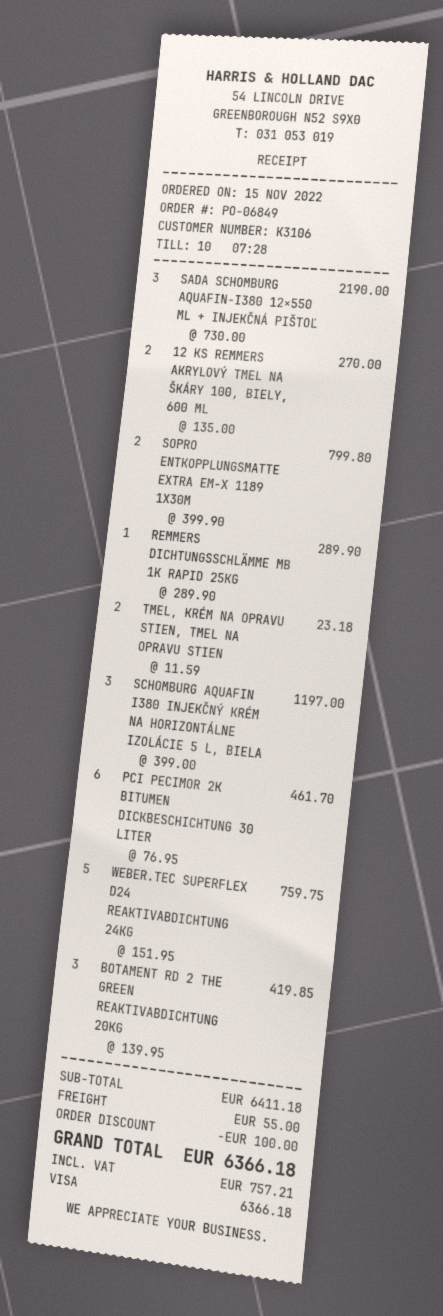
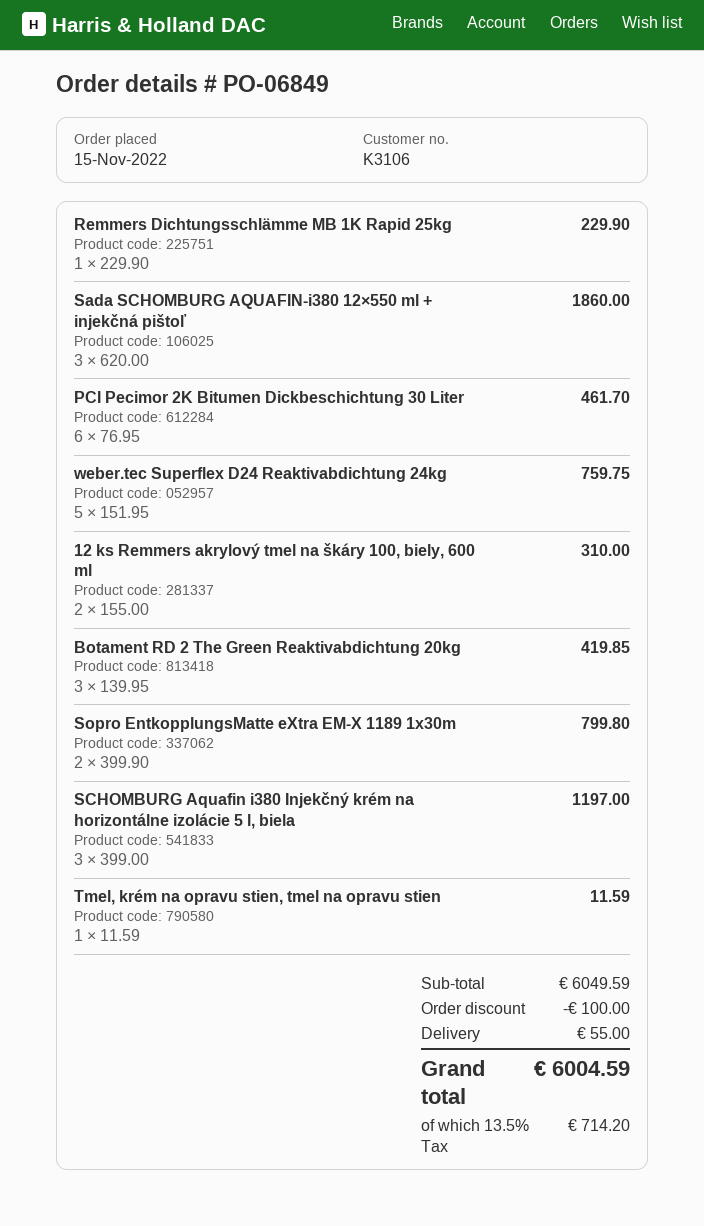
SADA SCHOMBURG AQUAFIN-I380 12×550 ML + INJEKČNÁ PIŠTOĽ: 3 x 730.00 = 2190.00 -> 3 x 620.00 = 1860.00
12 KS REMMERS AKRYLOVÝ TMEL NA ŠKÁRY 100, BIELY, 600 ML: 2 x 135.00 = 270.00 -> 2 x 155.00 = 310.00
REMMERS DICHTUNGSSCHLÄMME MB 1K RAPID 25KG: 1 x 289.90 = 289.90 -> 1 x 229.90 = 229.90
TMEL, KRÉM NA OPRAVU STIEN, TMEL NA OPRAVU STIEN: 2 x 11.59 = 23.18 -> 1 x 11.59 = 11.59
subtotal: 6411.18 -> 6049.59
tax: 757.21 -> 714.20
total: 6366.18 -> 6004.59

